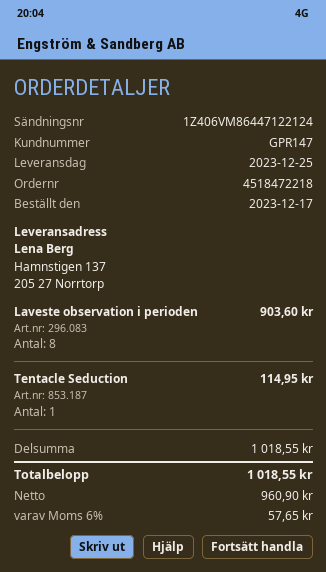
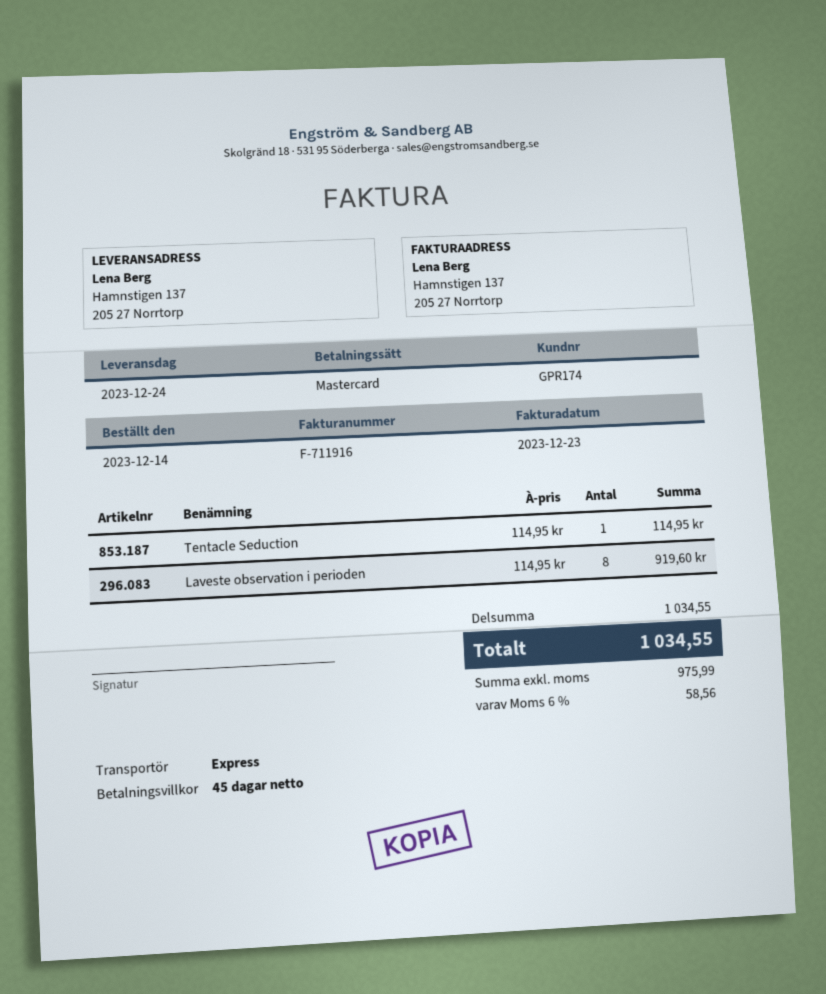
order date: 2023-12-17 -> 2023-12-14
delivery date: 2023-12-25 -> 2023-12-24
customer number: GPR147 -> GPR174
Laveste observation i perioden: 8 for 903.60 -> 8 for 919.60
subtotal: 1018.55 -> 1034.55
net: 960.90 -> 975.99
tax: 6% = 57.65 -> 6% = 58.56
total: 1018.55 -> 1034.55

